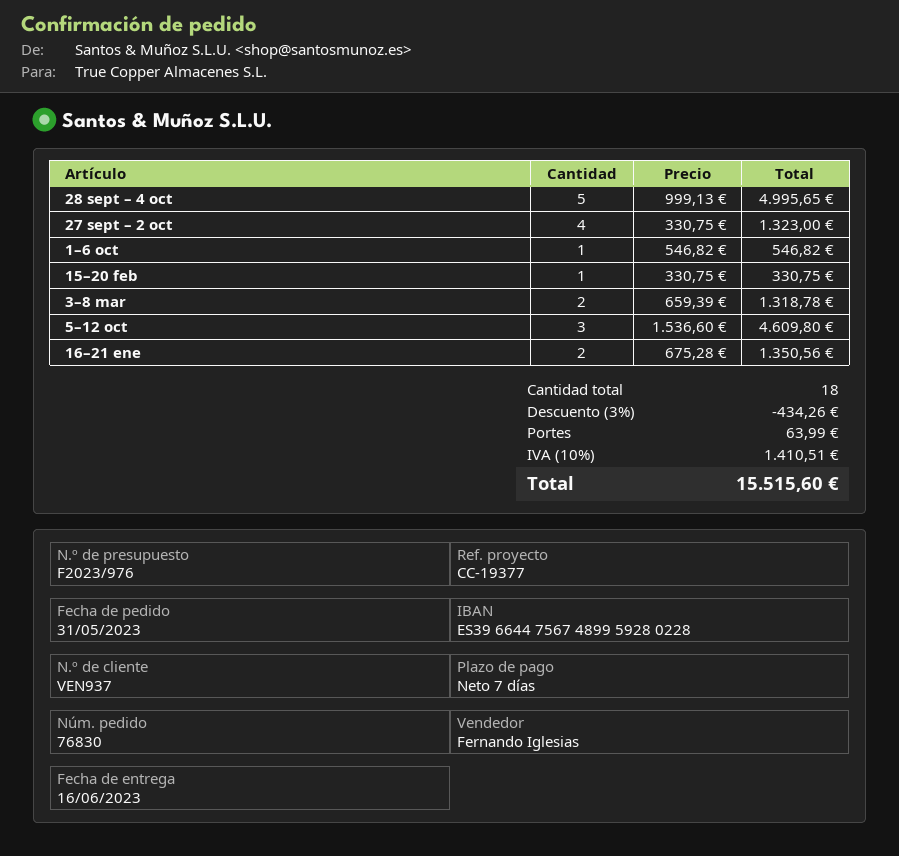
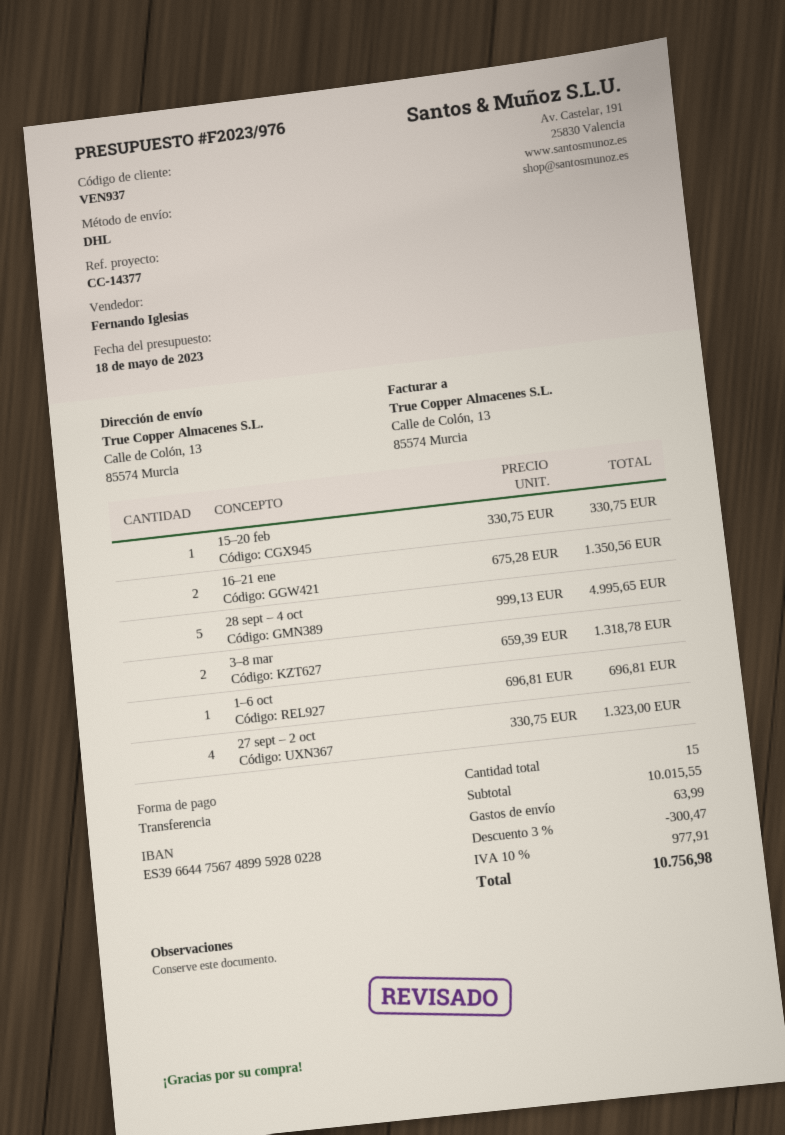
reference: CC-19377 -> CC-14377
1–6 oct: 1 x 546.82 = 546.82 -> 1 x 696.81 = 696.81
5–12 oct: 3 x 1536.60 = 4609.80 -> none
total quantity: 18 -> 15
discount: 3% = 434.26 -> 3% = 300.47
tax: 10% = 1410.51 -> 10% = 977.91
total: 15515.60 -> 10756.98

